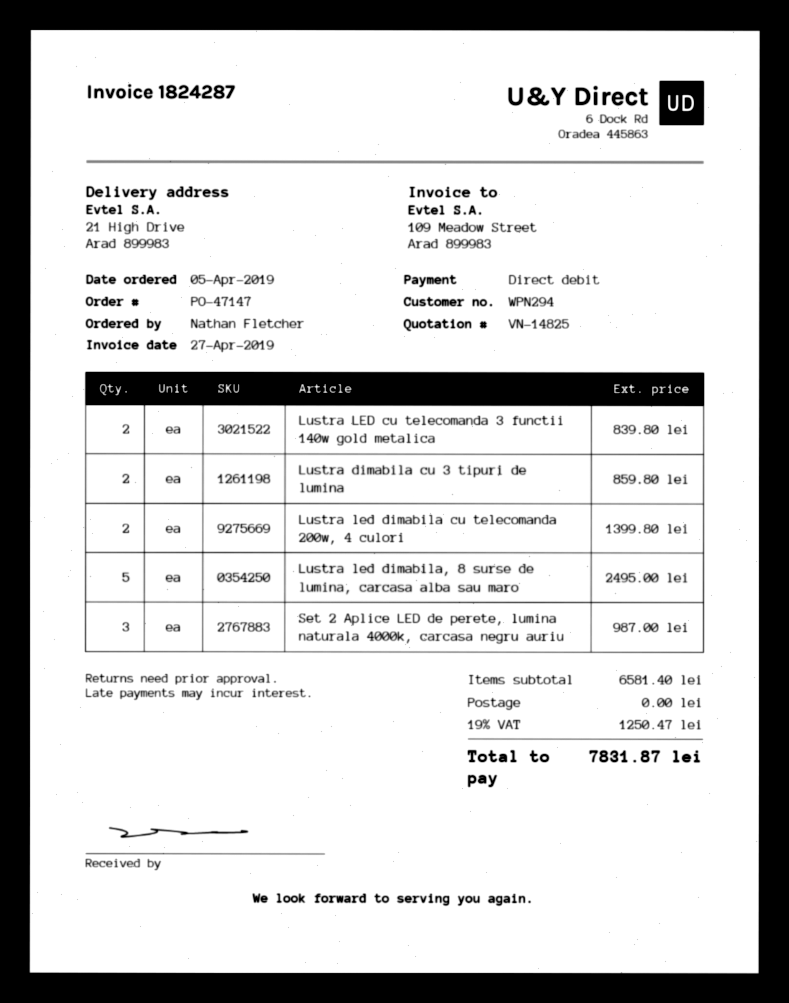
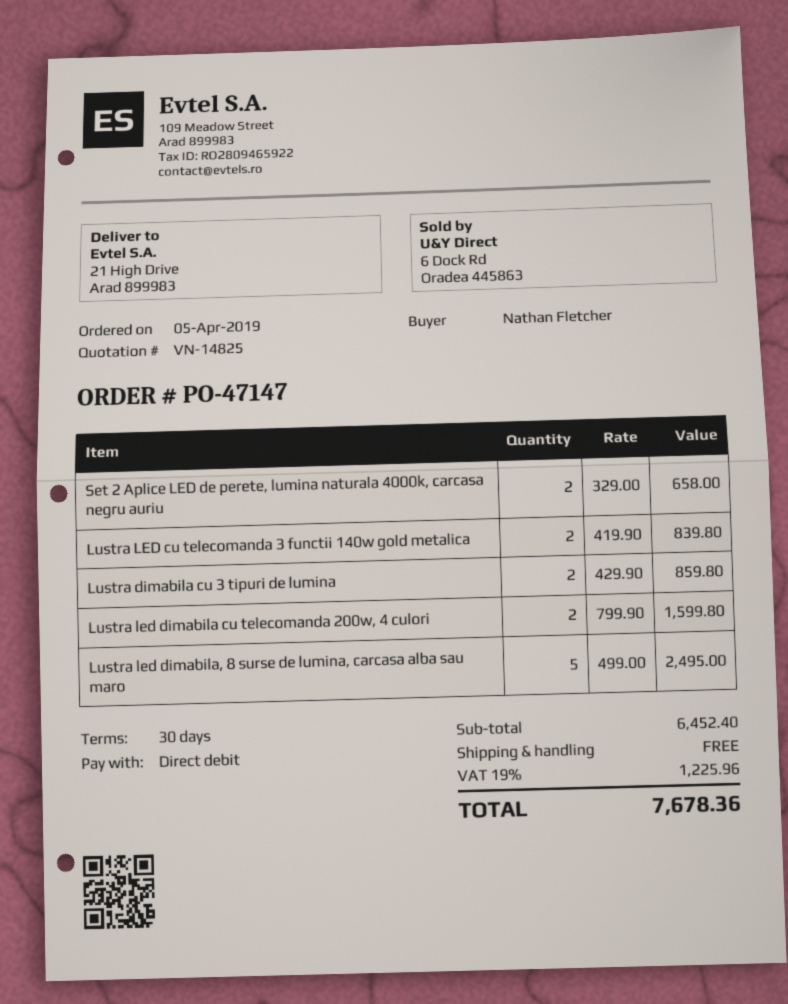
Lustra led dimabila cu telecomanda 200w, 4 culori: 2 for 1399.80 -> 2 for 1599.80
Set 2 Aplice LED de perete, lumina naturala 4000k, carcasa negru auriu: 3 for 987.00 -> 2 for 658.00
subtotal: 6581.40 -> 6452.40
tax: 19% = 1250.47 -> 19% = 1225.96
total: 7831.87 -> 7678.36

